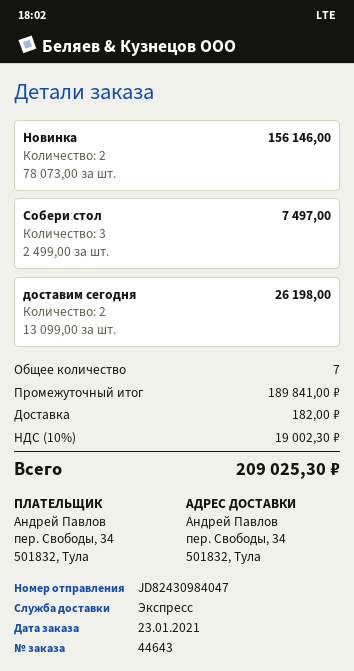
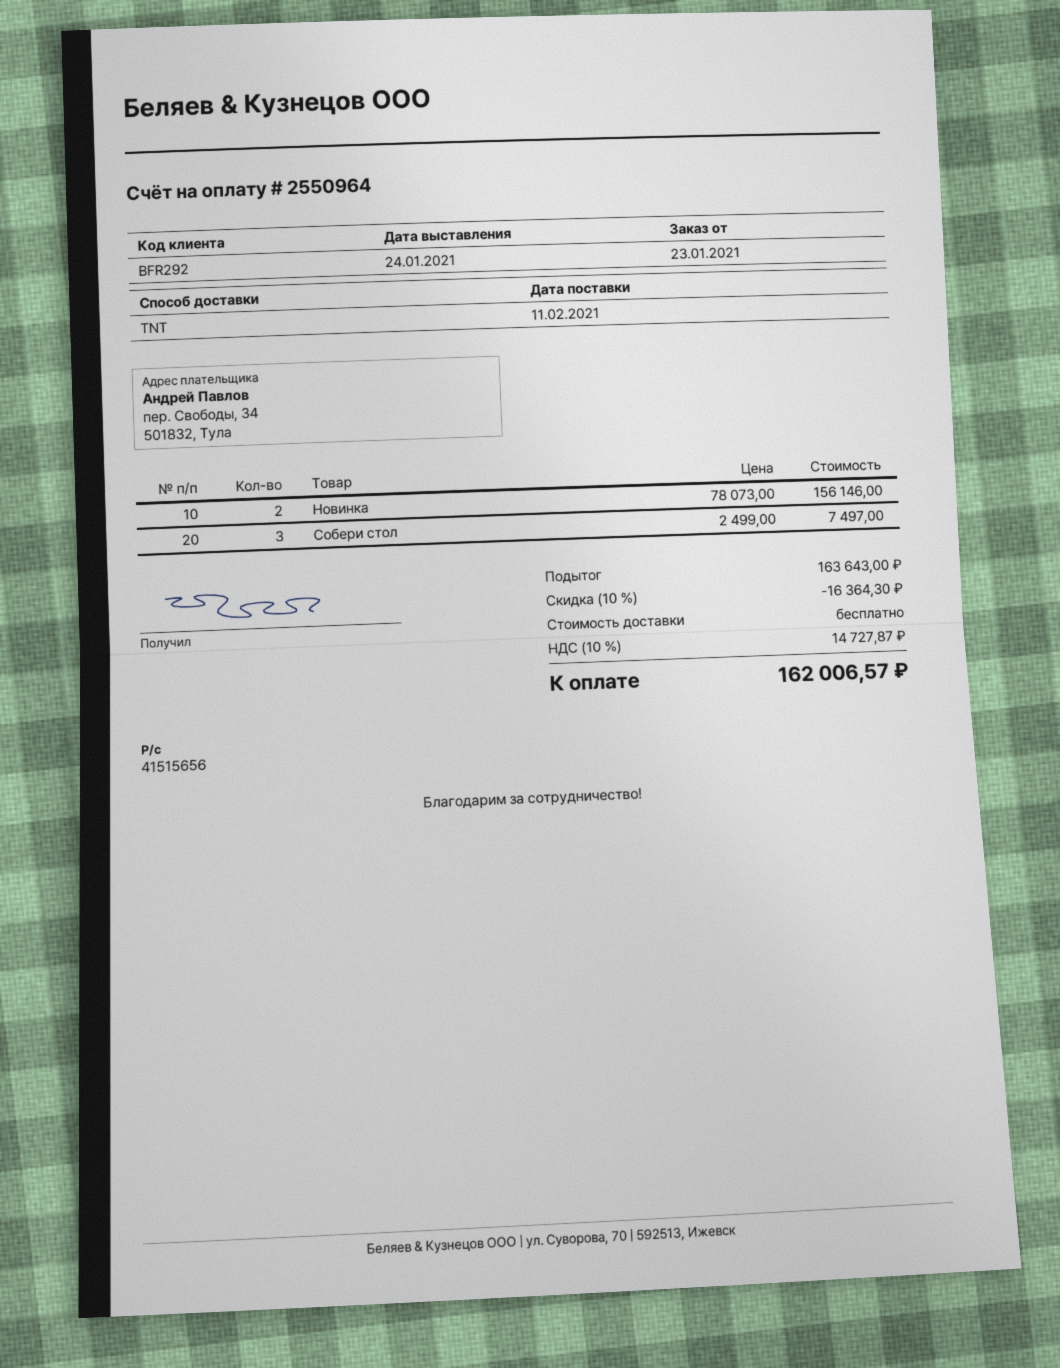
shipping method: express -> TNT
доставим сегодня: 2 x 13099.00 = 26198.00 -> none
subtotal: 189841.00 -> 163643.00
discount: none -> 10% = 16364.30
shipping: 182.00 -> 0.00
tax: 10% = 19002.30 -> 10% = 14727.87
total: 209025.30 -> 162006.57

